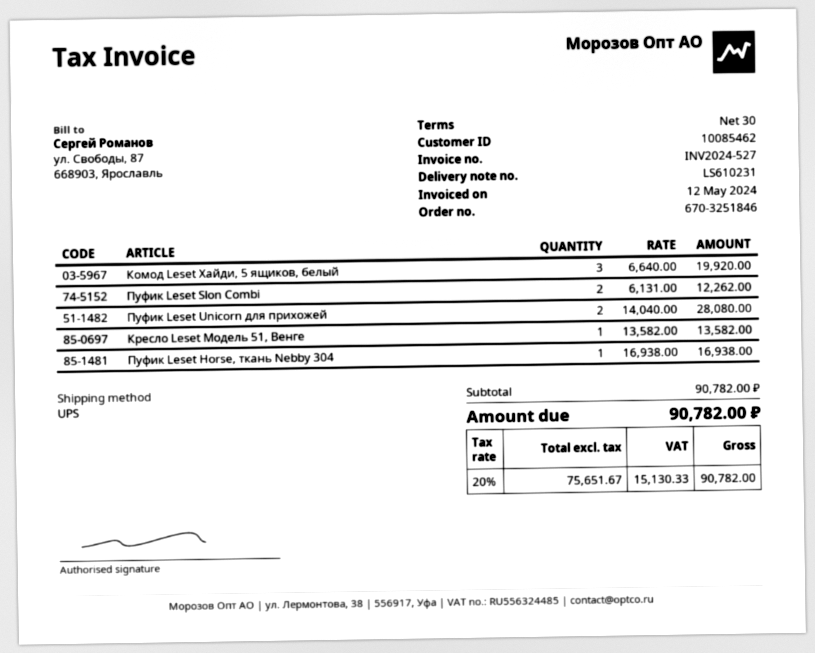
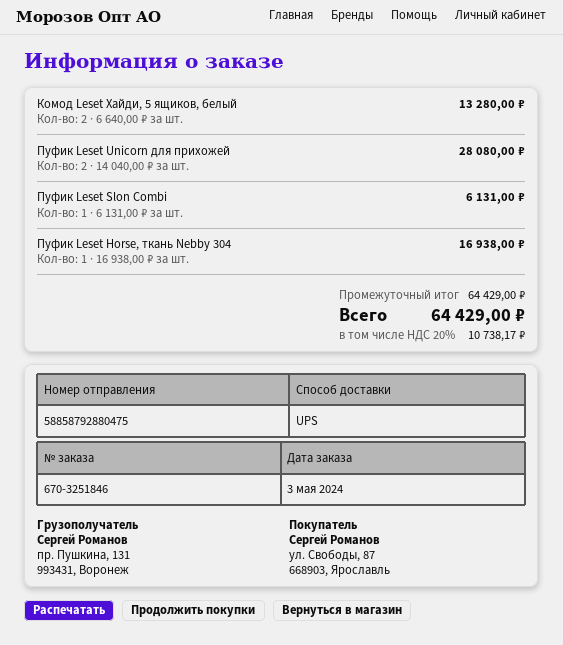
Комод Leset Хайди, 5 ящиков, белый: 3 x 6640.00 = 19920.00 -> 2 x 6640.00 = 13280.00
Пуфик Leset Slon Combi: 2 x 6131.00 = 12262.00 -> 1 x 6131.00 = 6131.00
Кресло Leset Модель 51, Венге: 1 x 13582.00 = 13582.00 -> none
subtotal: 90782.00 -> 64429.00
tax: 20% = 15130.33 -> 20% = 10738.17
total: 90782.00 -> 64429.00

